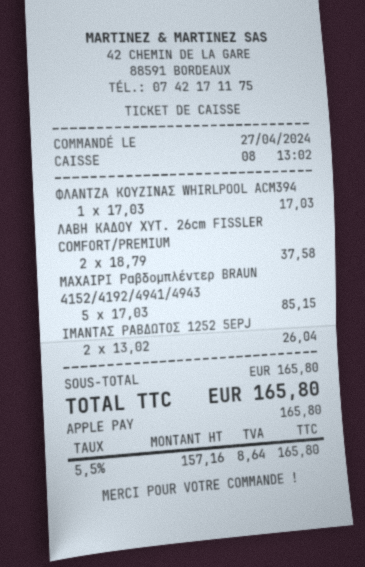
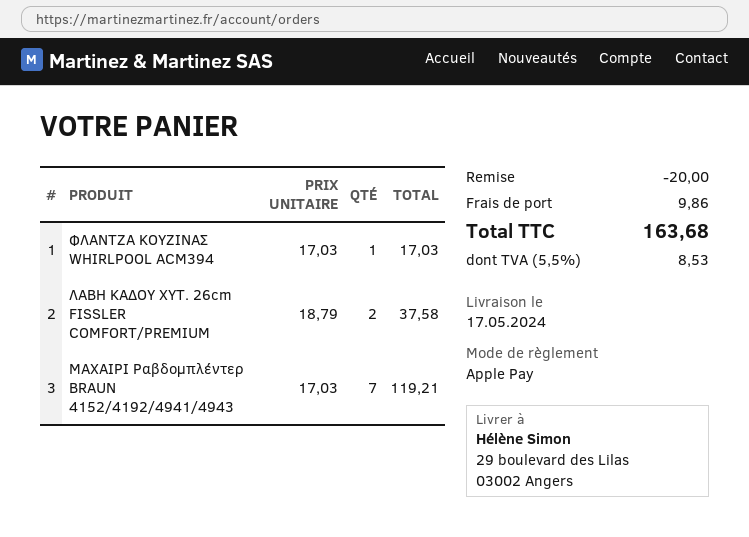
ΜΑΧΑΙΡΙ Ραβδομπλέντερ BRAUN 4152/4192/4941/4943: 5 x 17.03 = 85.15 -> 7 x 17.03 = 119.21
ΙΜΑΝΤΑΣ ΡΑΒΔΩΤΟΣ 1252 5EPJ: 2 x 13.02 = 26.04 -> none
discount: none -> 20.00
shipping: none -> 9.86
tax: 5.5% = 8.64 -> 5.5% = 8.53
total: 165.80 -> 163.68

